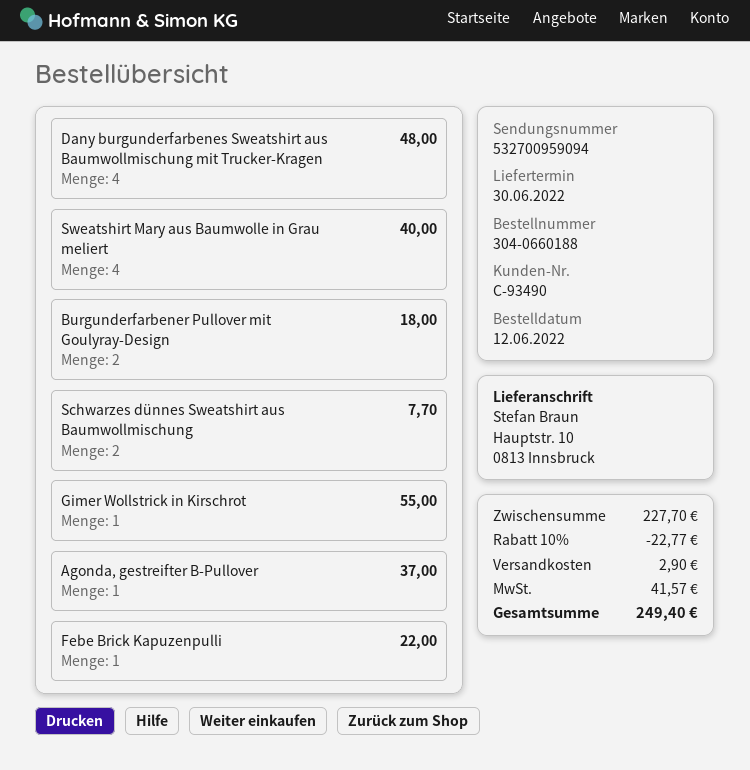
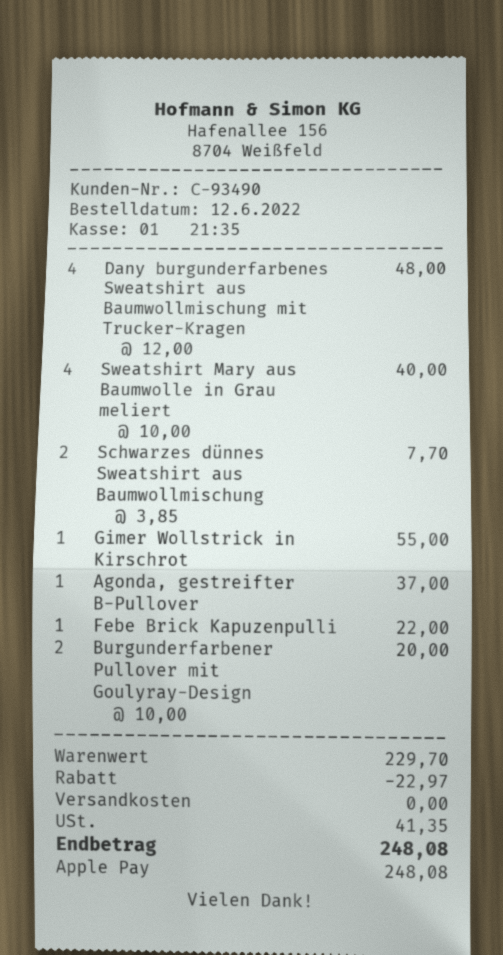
Burgunderfarbener Pullover mit Goulyray-Design: 2 for 18.00 -> 2 for 20.00
subtotal: 227.70 -> 229.70
discount: 22.77 -> 22.97
shipping: 2.90 -> 0.00
tax: 41.57 -> 41.35
total: 249.40 -> 248.08

